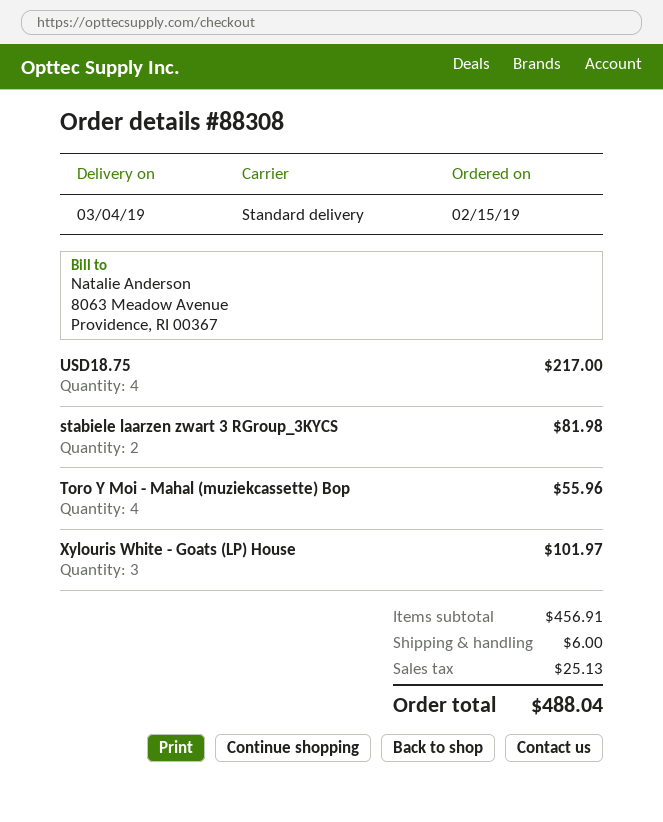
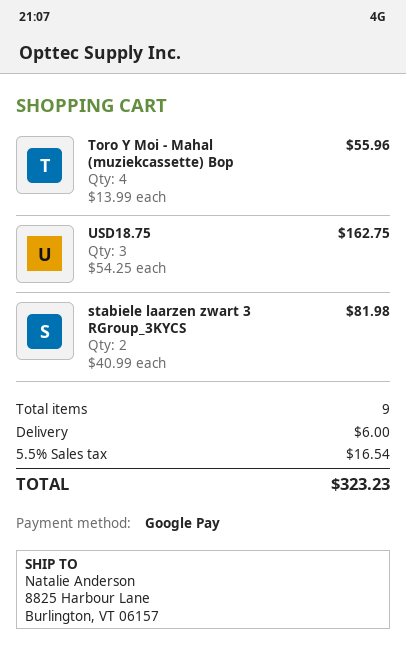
USD18.75: 4 for 217.00 -> 3 for 162.75
Xylouris White - Goats (LP) House: 3 for 101.97 -> none
tax: 25.13 -> 16.54
total: 488.04 -> 323.23

